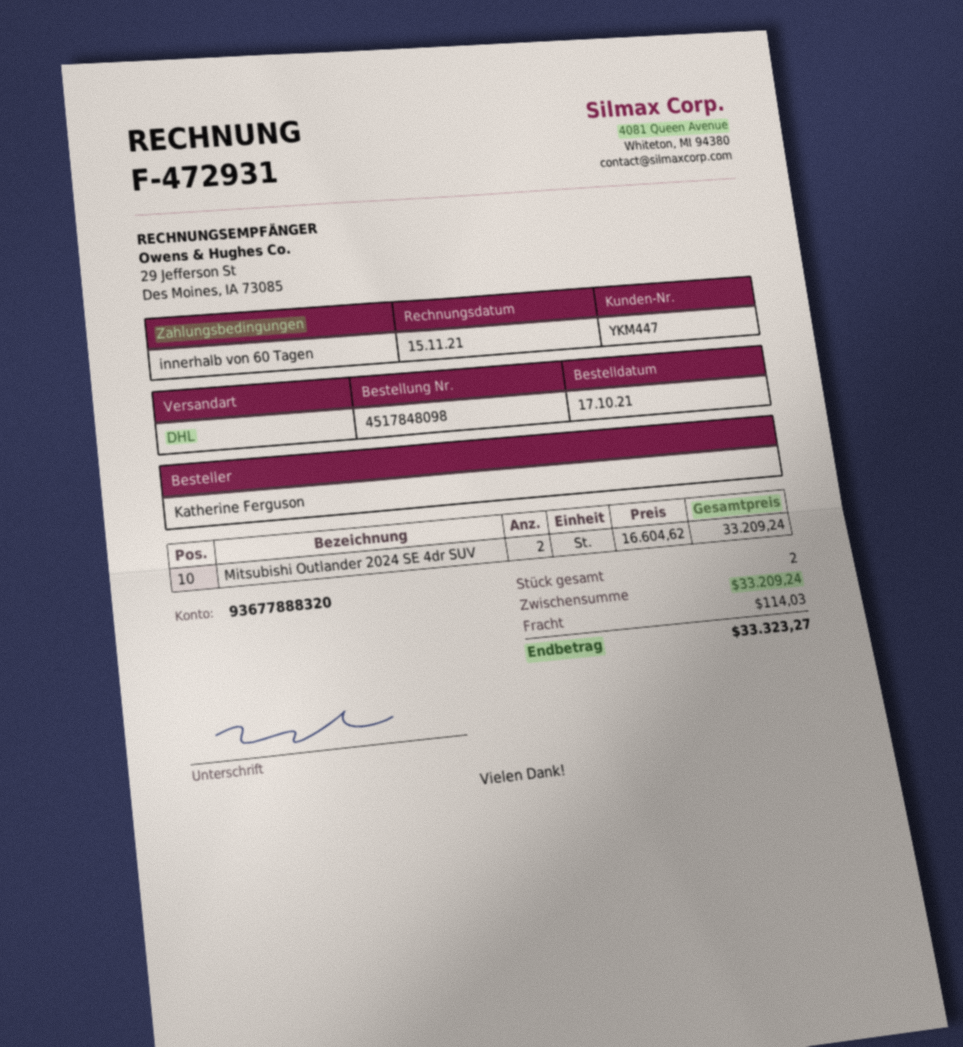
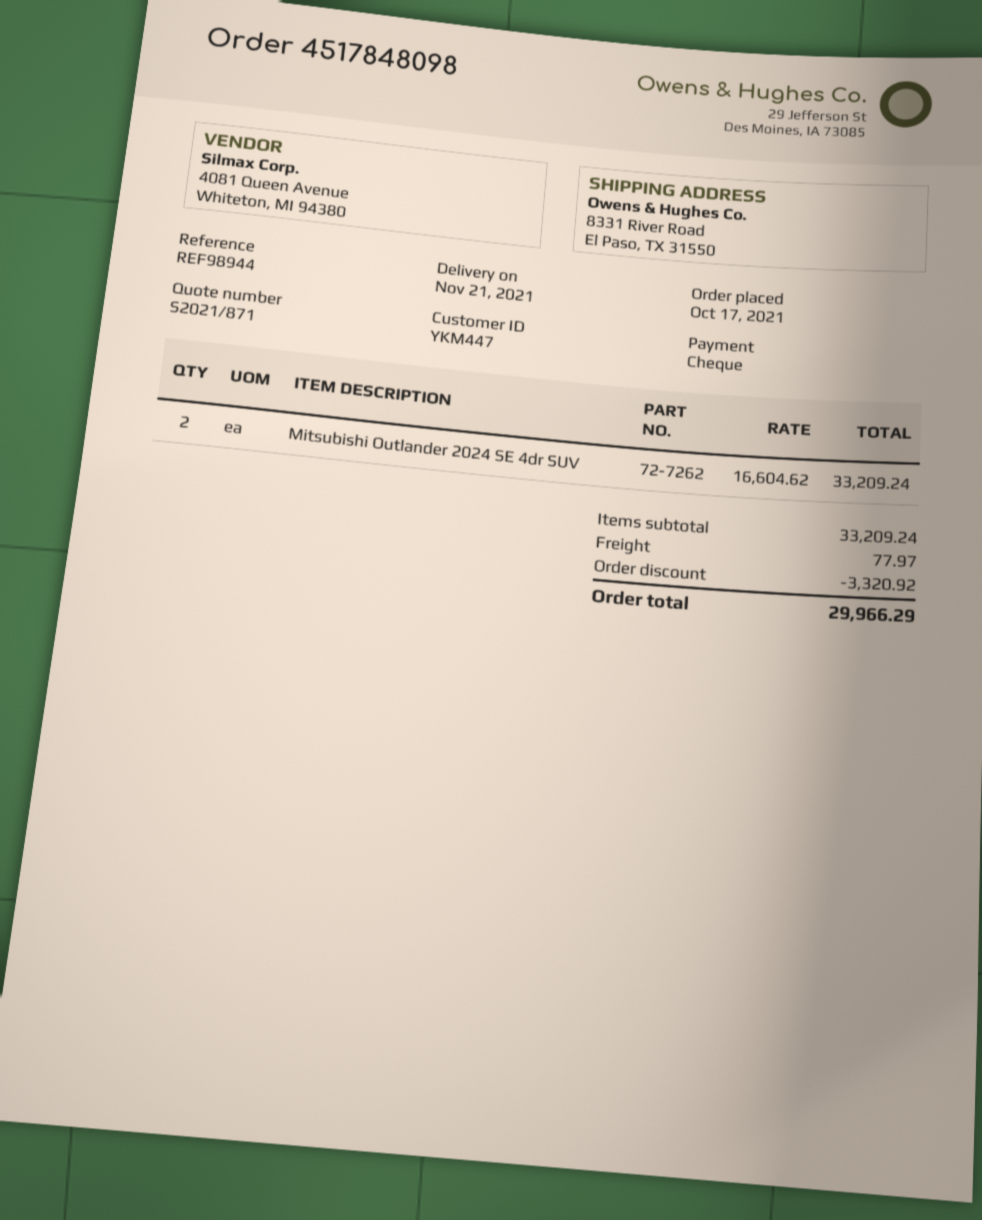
discount: none -> 3320.92
shipping: 114.03 -> 77.97
total: 33323.27 -> 29966.29

